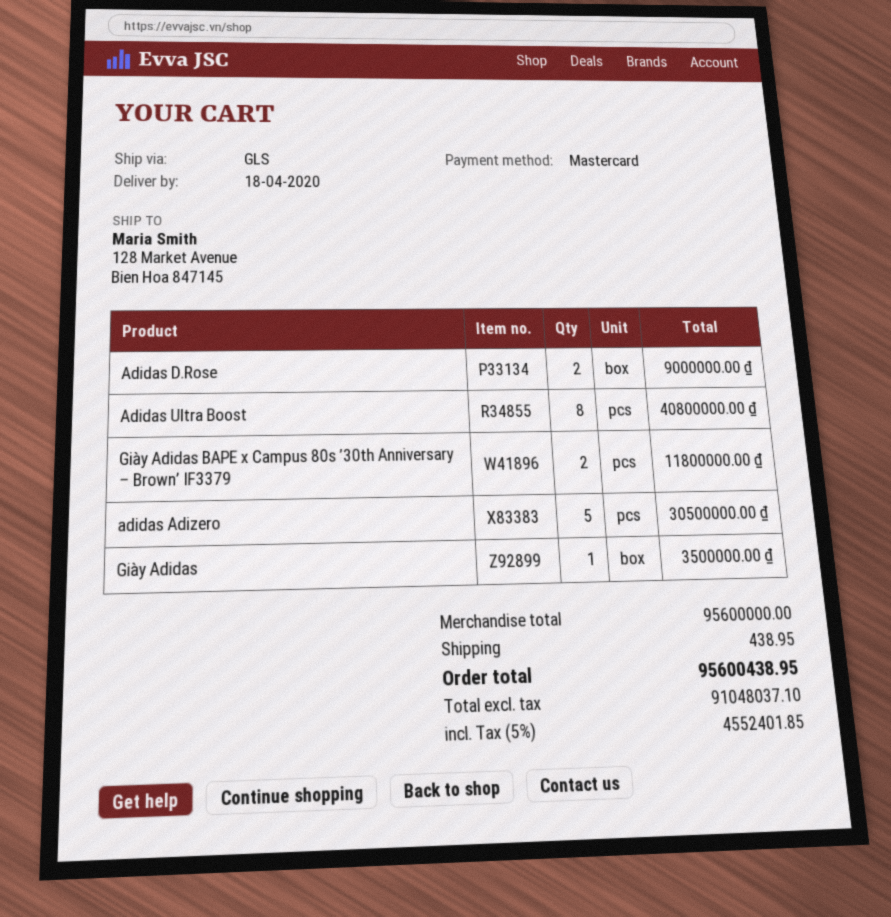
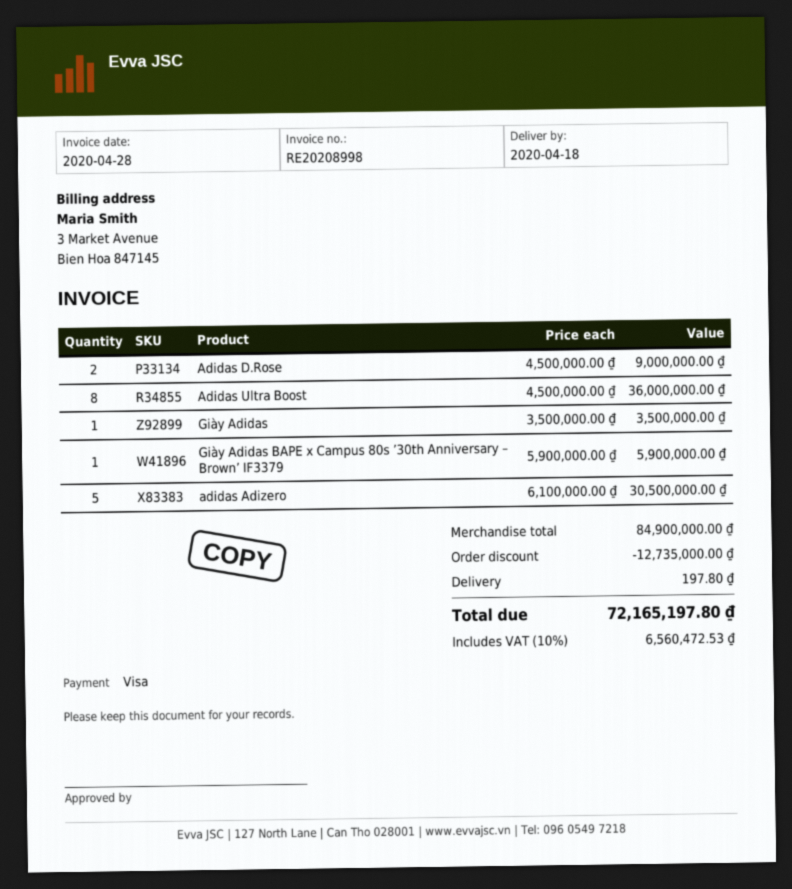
payment method: Mastercard -> Visa
Adidas Ultra Boost: 8 for 40800000.00 -> 8 for 36000000.00
Giày Adidas BAPE x Campus 80s ’30th Anniversary – Brown’ IF3379: 2 for 11800000.00 -> 1 for 5900000.00
subtotal: 95600000.00 -> 84900000.00
discount: none -> 12735000.00
shipping: 438.95 -> 197.80
tax: 5% = 4552401.85 -> 10% = 6560472.53
total: 95600438.95 -> 72165197.80

